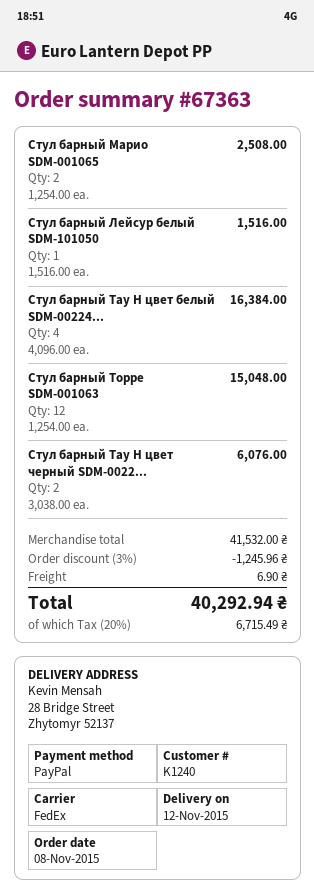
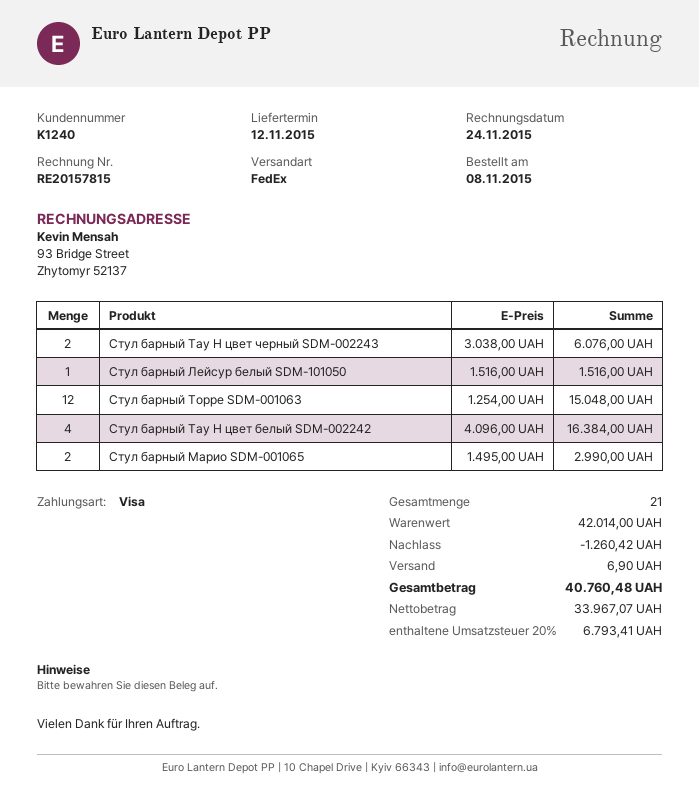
payment method: PayPal -> Visa
Стул барный Марио SDM-001065: 2 x 1254.00 = 2508.00 -> 2 x 1495.00 = 2990.00
subtotal: 41532.00 -> 42014.00
discount: 1245.96 -> 1260.42
tax: 20% = 6715.49 -> 20% = 6793.41
total: 40292.94 -> 40760.48

